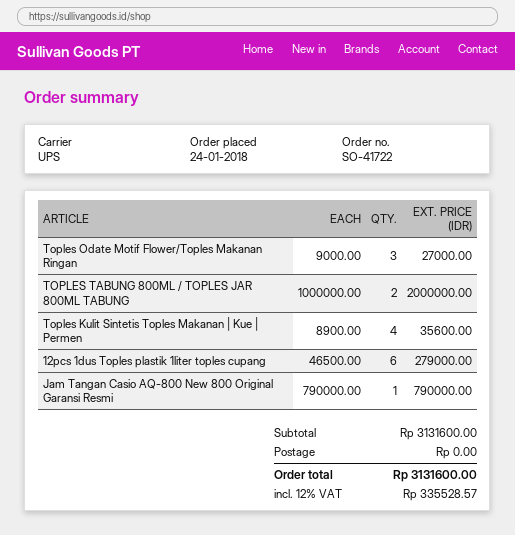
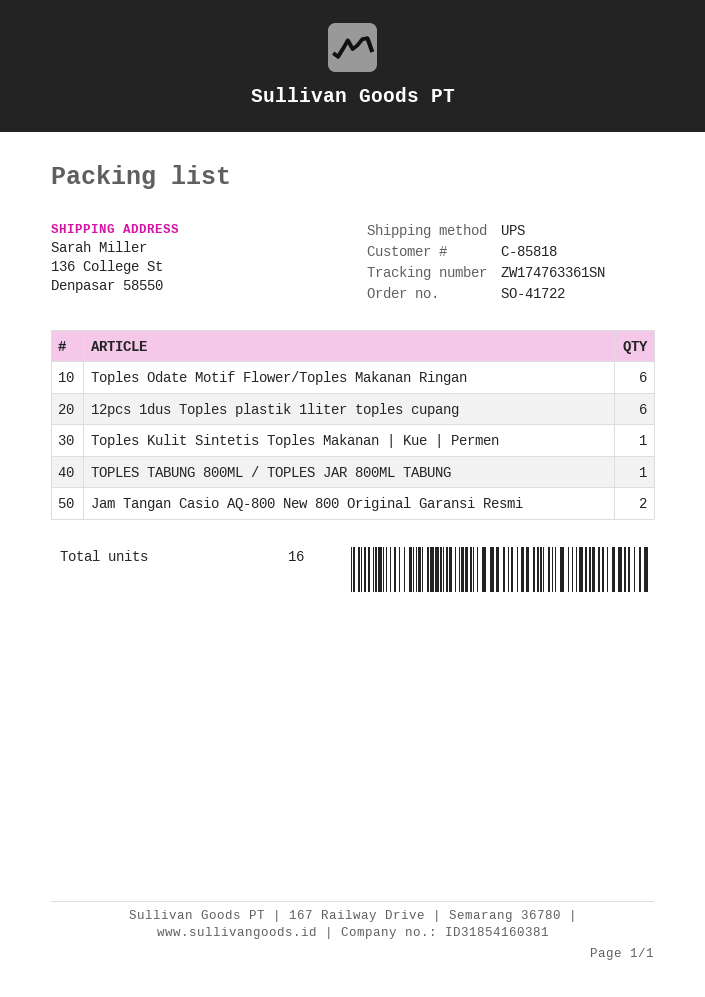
Toples Odate Motif Flower/Toples Makanan Ringan: 3 -> 6
TOPLES TABUNG 800ML / TOPLES JAR 800ML TABUNG: 2 -> 1
Toples Kulit Sintetis Toples Makanan | Kue | Permen: 4 -> 1
Jam Tangan Casio AQ-800 New 800 Original Garansi Resmi: 1 -> 2

